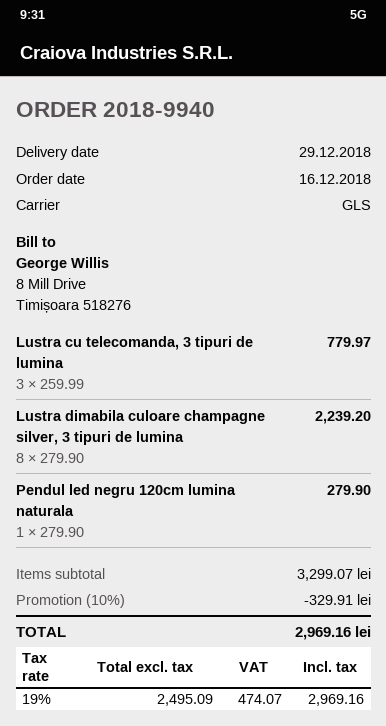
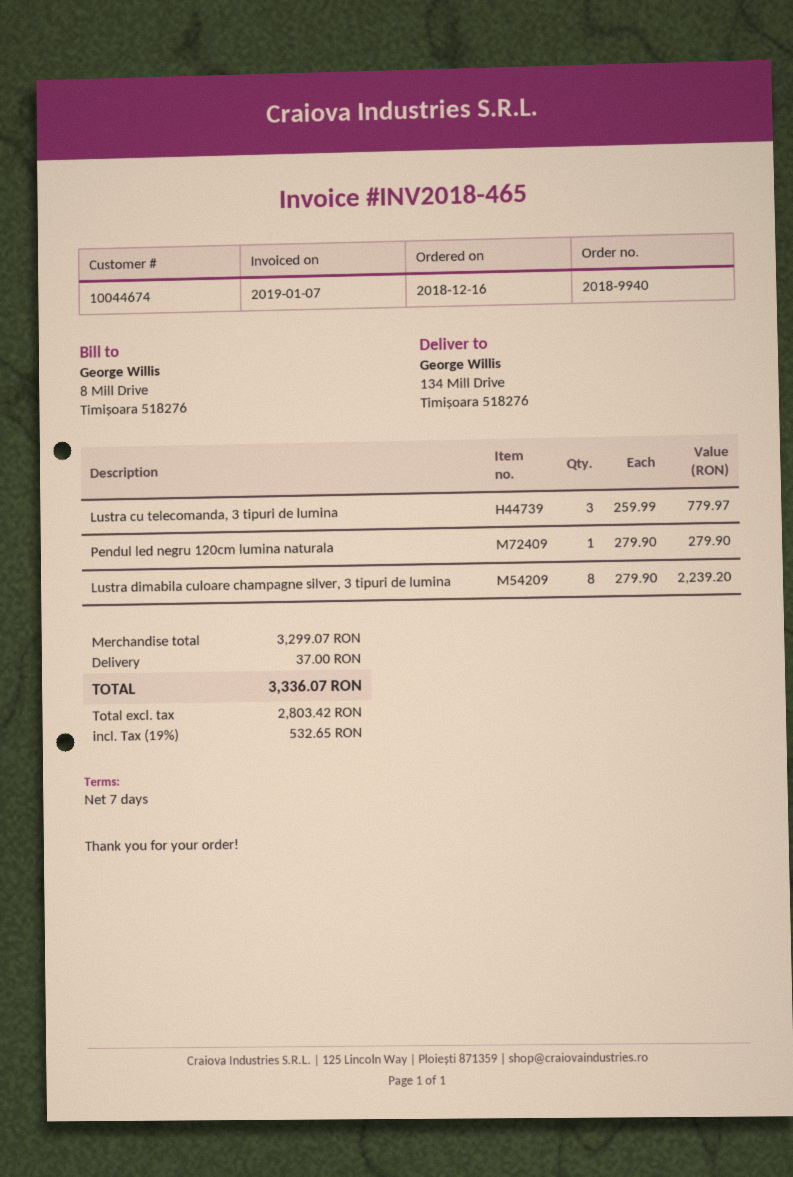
discount: 10% = 329.91 -> none
shipping: none -> 37.00
net: 2495.09 -> 2803.42
tax: 19% = 474.07 -> 19% = 532.65
total: 2969.16 -> 3336.07

